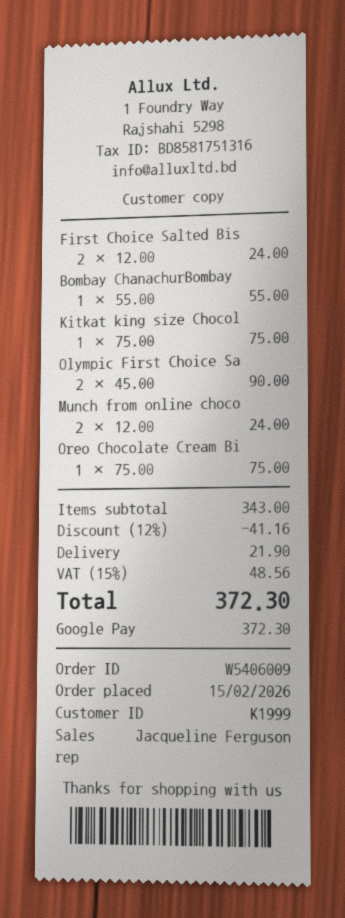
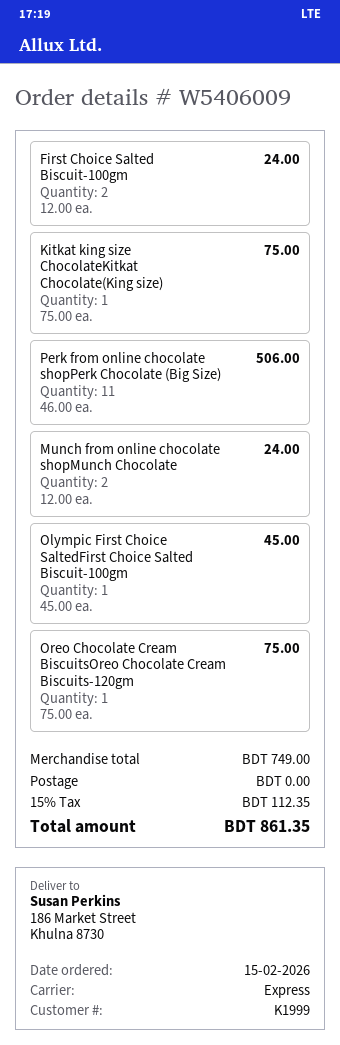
Bombay ChanachurBombay: 1 x 55.00 = 55.00 -> none
Olympic First Choice Sa: 2 x 45.00 = 90.00 -> 1 x 45.00 = 45.00
Perk from online chocolate shopPerk Chocolate (Big Size): none -> 11 x 46.00 = 506.00
subtotal: 343.00 -> 749.00
discount: 12% = 41.16 -> none
shipping: 21.90 -> 0.00
tax: 15% = 48.56 -> 15% = 112.35
total: 372.30 -> 861.35

